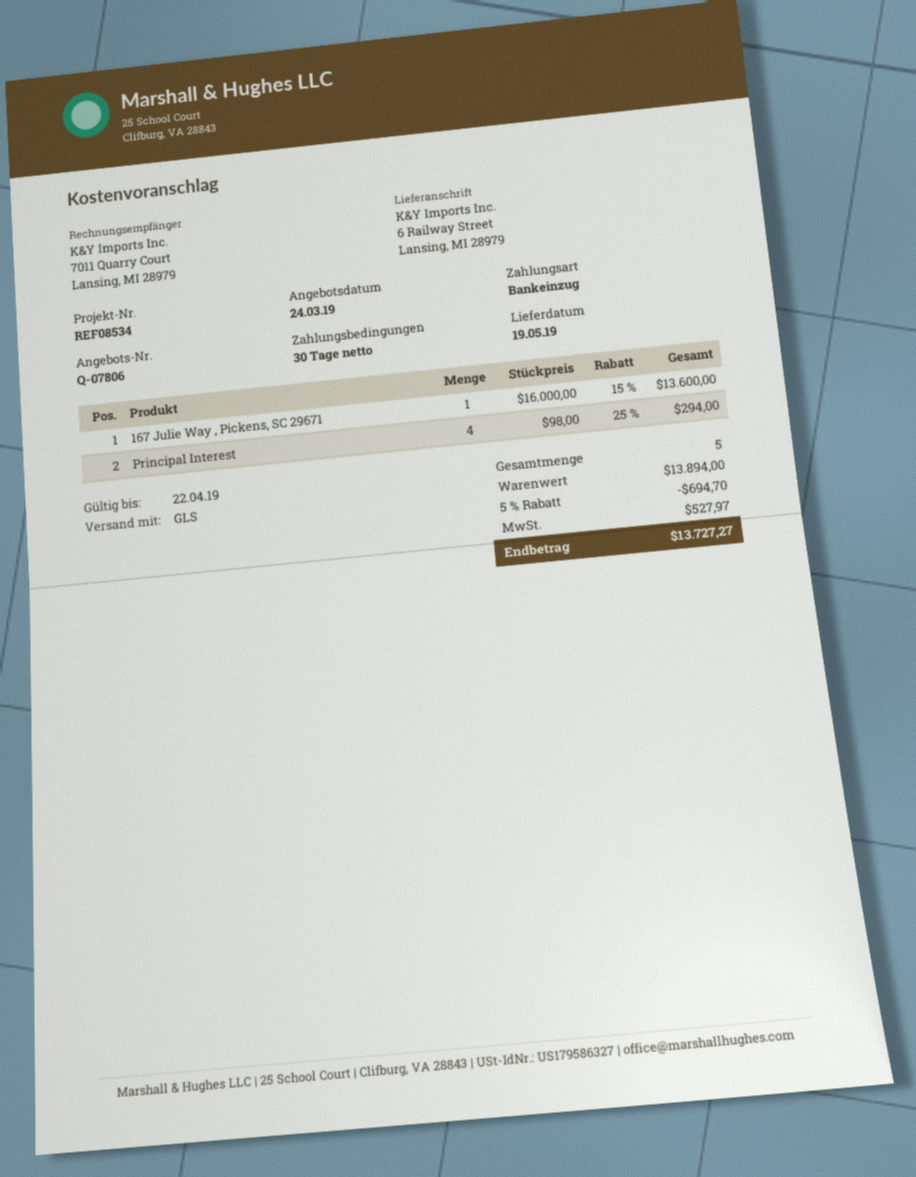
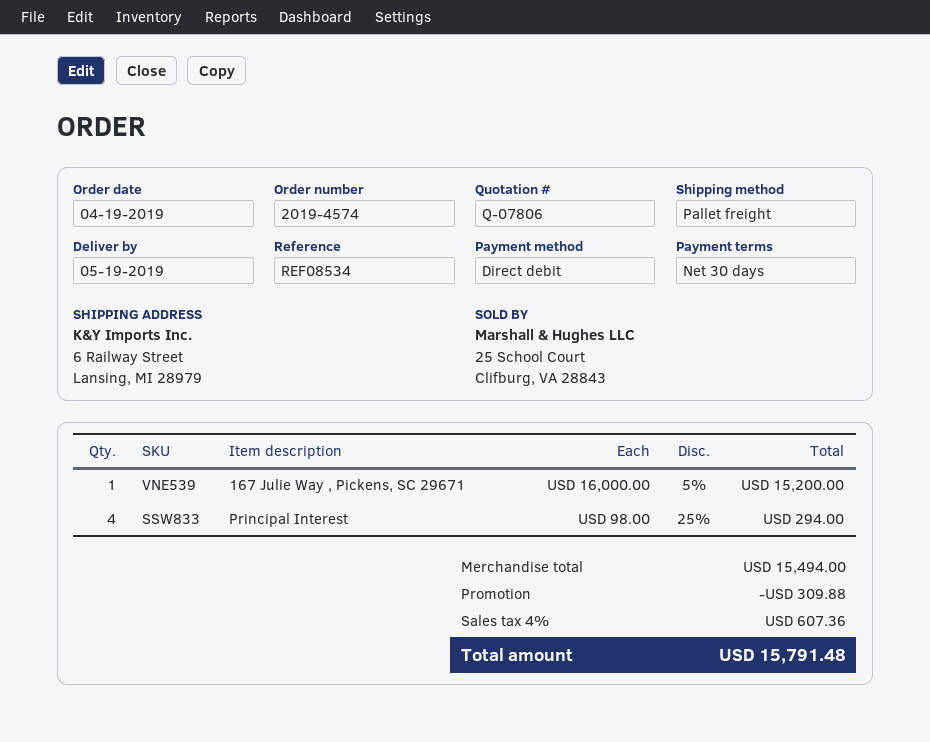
shipping method: GLS -> pallet freight
167 Julie Way , Pickens, SC 29671: 1 x 16000.00 - 15% = 13600.00 -> 1 x 16000.00 - 5% = 15200.00
subtotal: 13894.00 -> 15494.00
discount: 694.70 -> 309.88
tax: 527.97 -> 607.36
total: 13727.27 -> 15791.48

